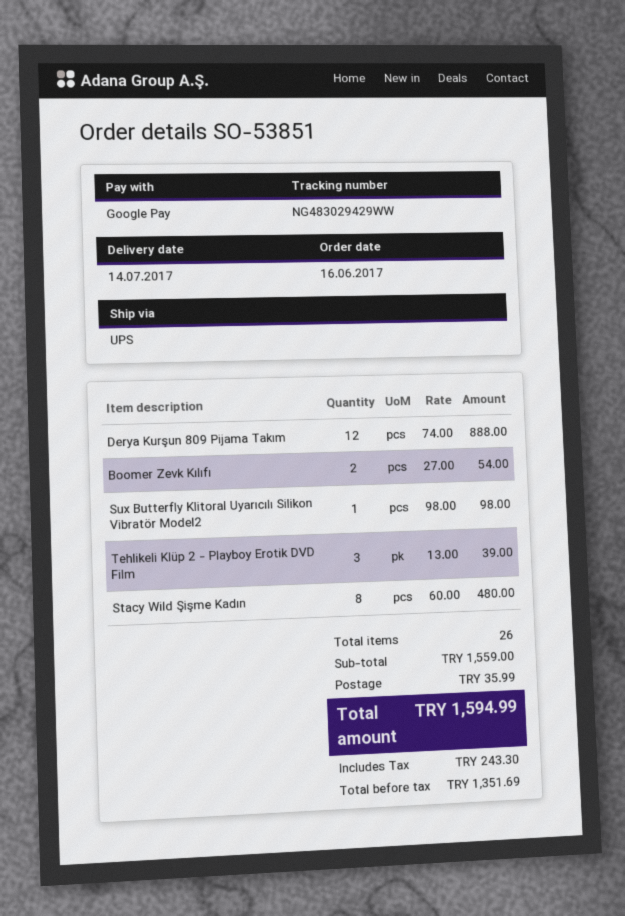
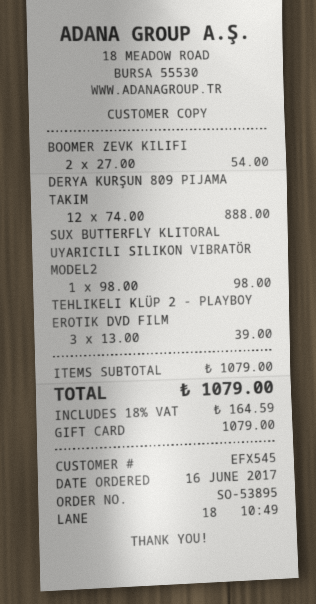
order number: SO-53851 -> SO-53895
payment method: Google Pay -> gift card
Stacy Wild Şişme Kadın: 8 x 60.00 = 480.00 -> none
subtotal: 1559.00 -> 1079.00
shipping: 35.99 -> none
tax: 243.30 -> 164.59
total: 1594.99 -> 1079.00

